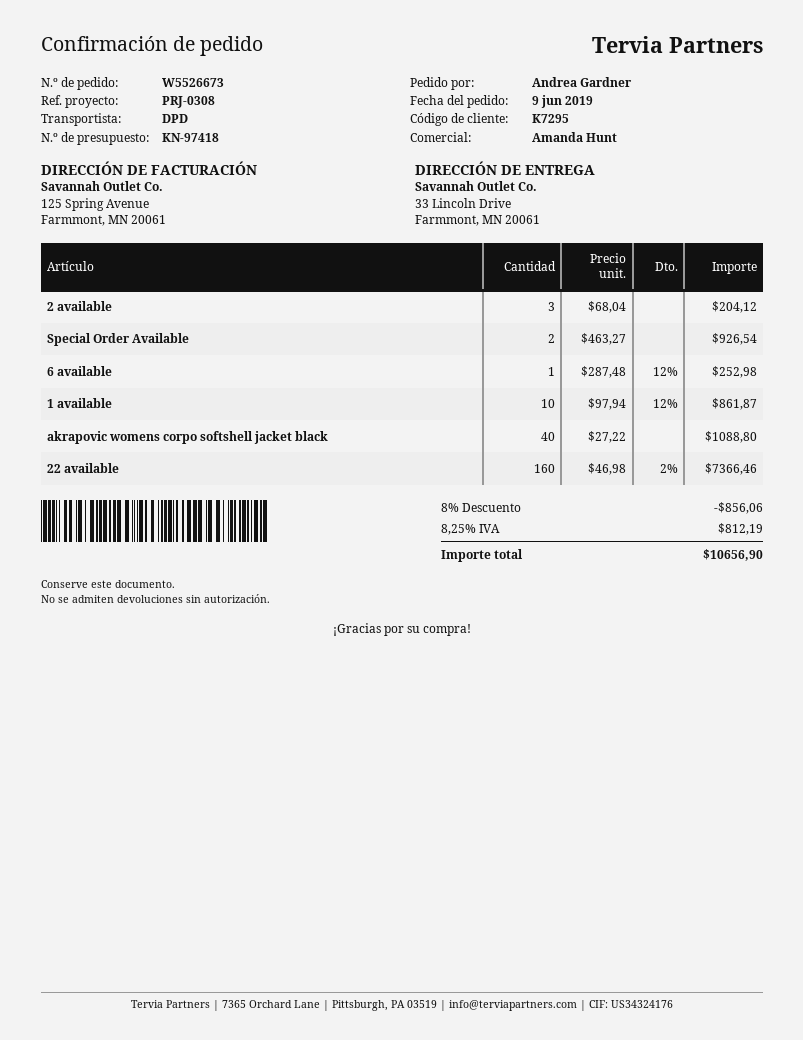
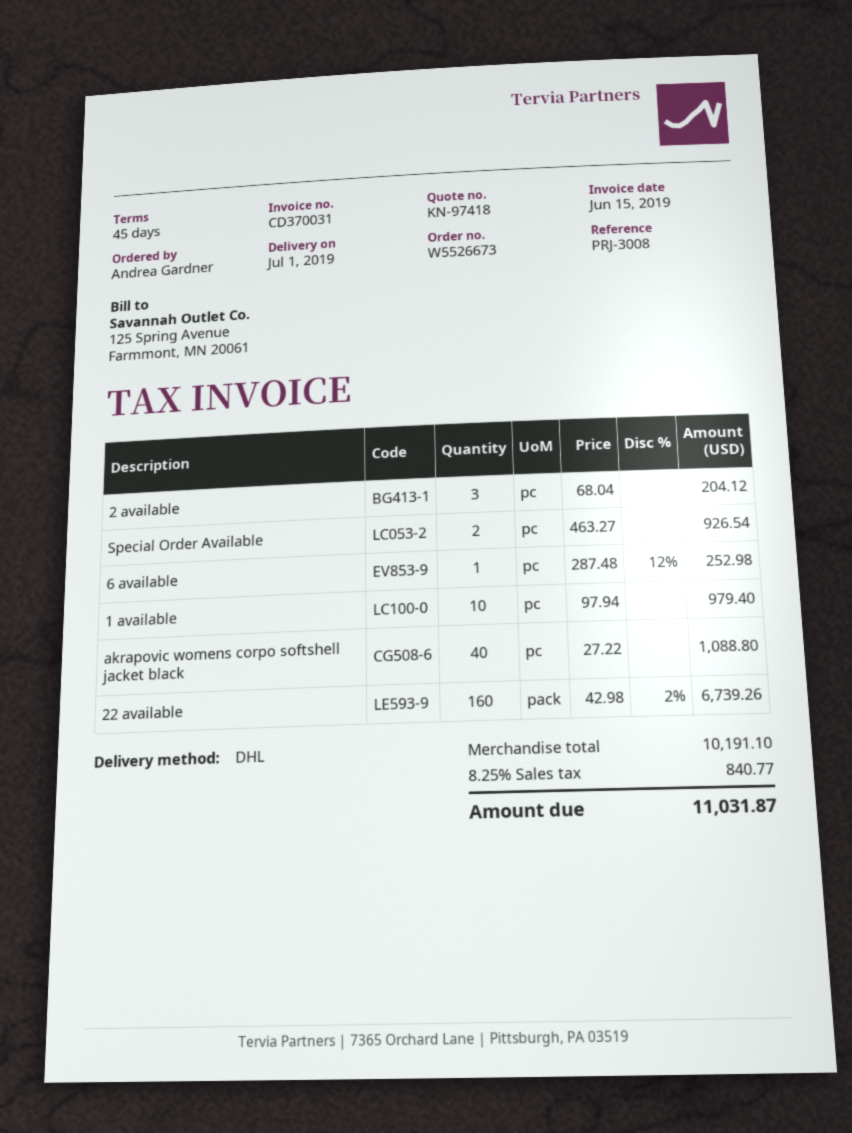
reference: PRJ-0308 -> PRJ-3008
shipping method: DPD -> DHL
1 available: 10 x 97.94 - 12% = 861.87 -> 10 x 97.94 = 979.40
22 available: 160 x 46.98 - 2% = 7366.46 -> 160 x 42.98 - 2% = 6739.26
discount: 8% = 856.06 -> none
tax: 8.25% = 812.19 -> 8.25% = 840.77
total: 10656.90 -> 11031.87

